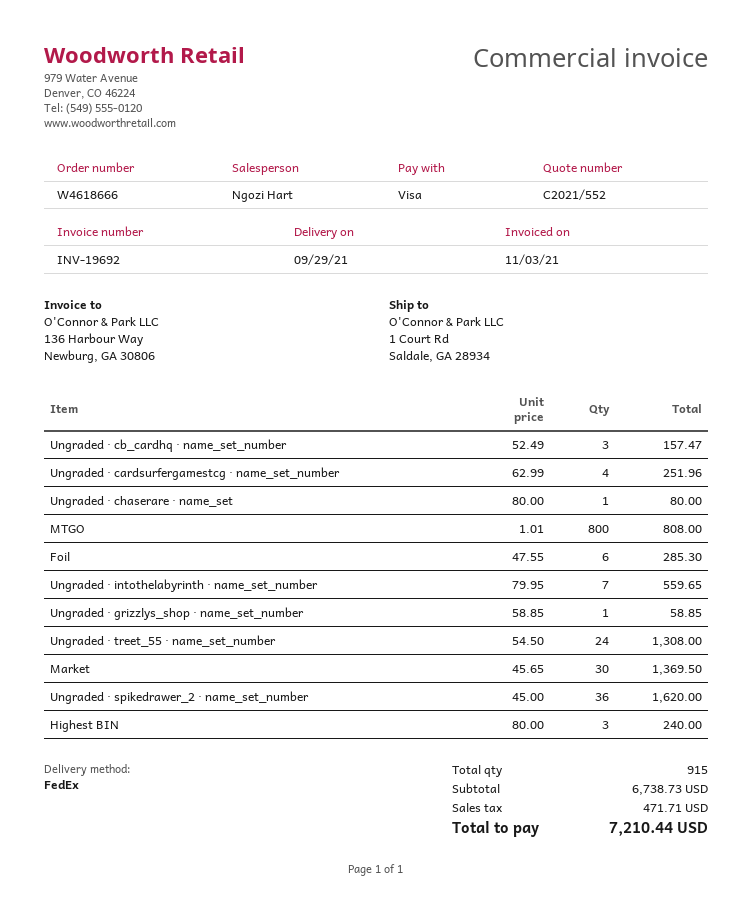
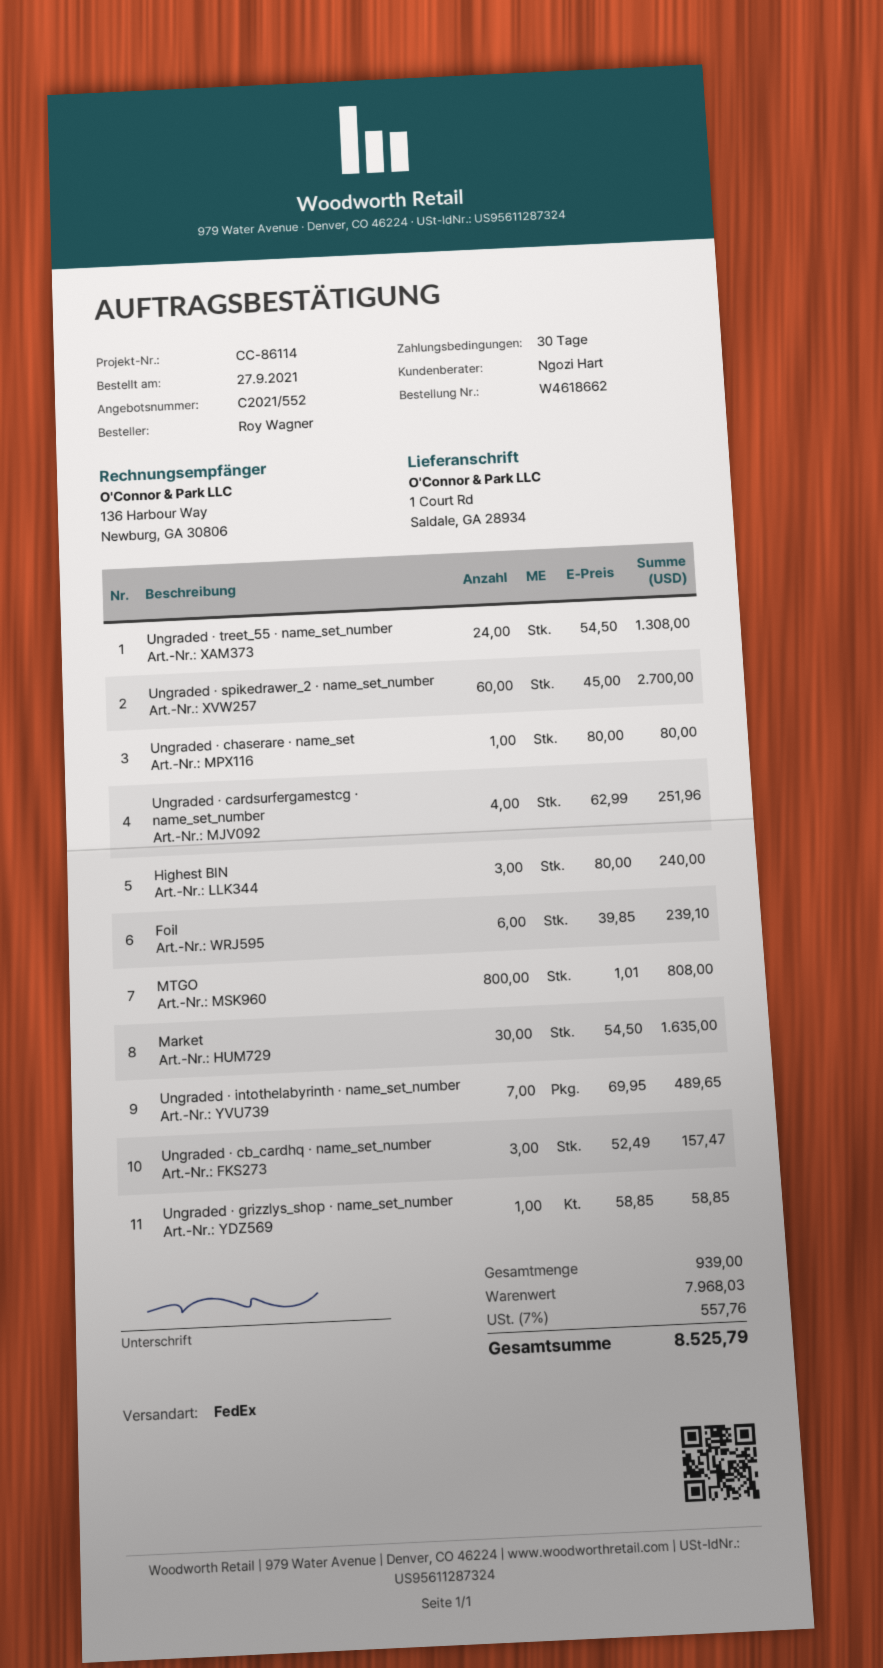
order number: W4618666 -> W4618662
Foil: 6 x 47.55 = 285.30 -> 6 x 39.85 = 239.10
Ungraded · intothelabyrinth · name_set_number: 7 x 79.95 = 559.65 -> 7 x 69.95 = 489.65
Market: 30 x 45.65 = 1369.50 -> 30 x 54.50 = 1635.00
Ungraded · spikedrawer_2 · name_set_number: 36 x 45.00 = 1620.00 -> 60 x 45.00 = 2700.00
total quantity: 915 -> 939
subtotal: 6738.73 -> 7968.03
tax: 471.71 -> 557.76
total: 7210.44 -> 8525.79

